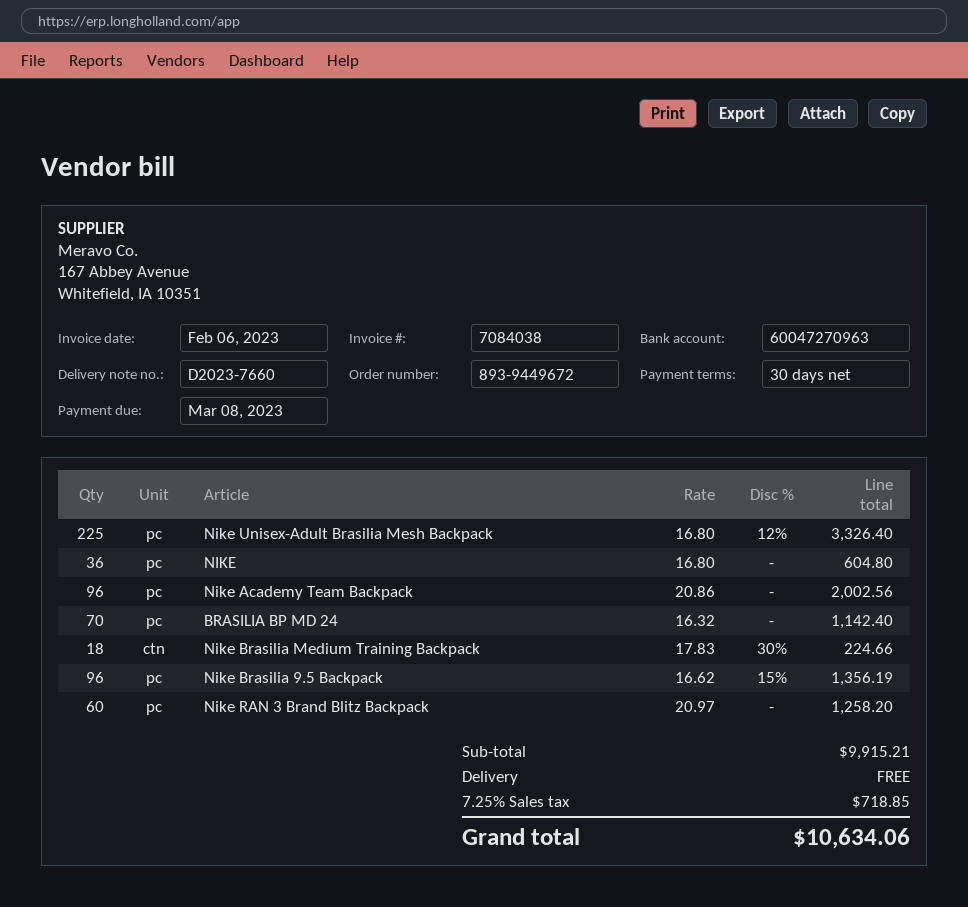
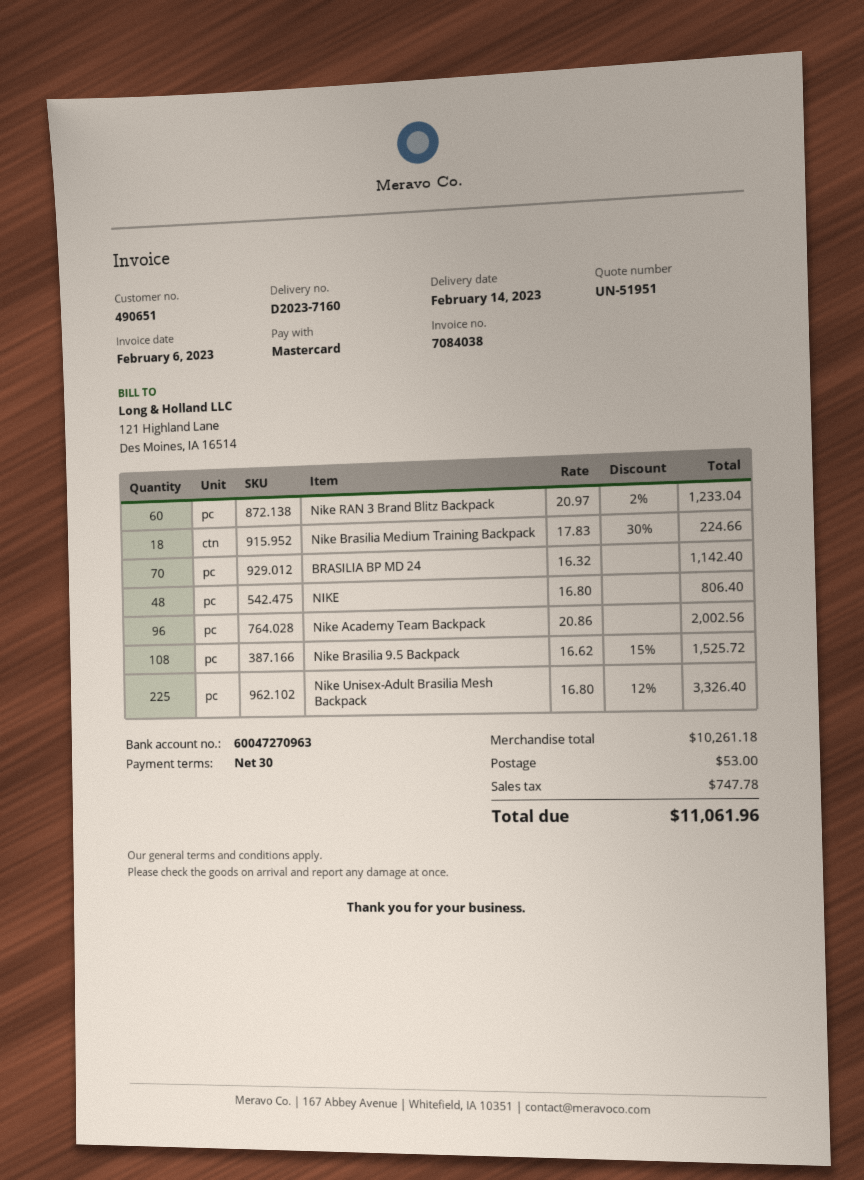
delivery note number: D2023-7660 -> D2023-7160
NIKE: 36 x 16.80 = 604.80 -> 48 x 16.80 = 806.40
Nike Brasilia 9.5 Backpack: 96 x 16.62 - 15% = 1356.19 -> 108 x 16.62 - 15% = 1525.72
Nike RAN 3 Brand Blitz Backpack: 60 x 20.97 = 1258.20 -> 60 x 20.97 - 2% = 1233.04
subtotal: 9915.21 -> 10261.18
shipping: 0.00 -> 53.00
tax: 718.85 -> 747.78
total: 10634.06 -> 11061.96

